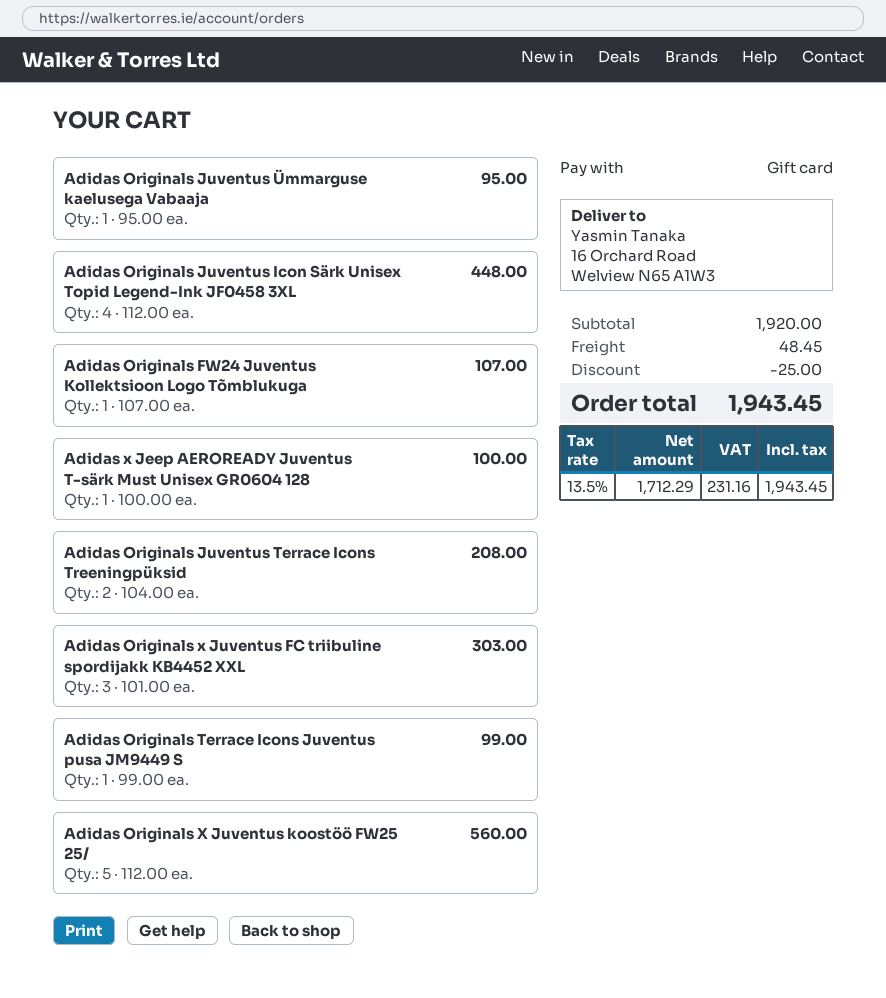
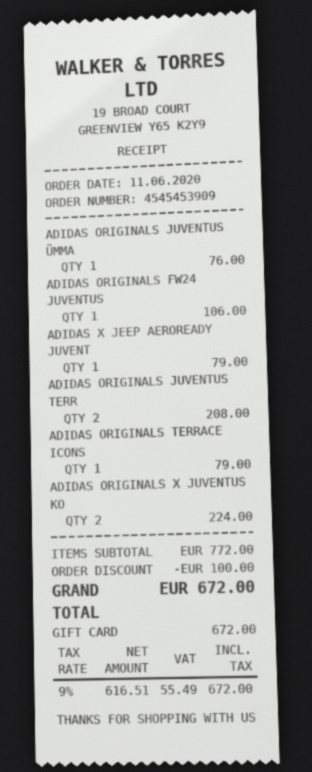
Adidas Originals Juventus Ümmarguse kaelusega Vabaaja: 1 for 95.00 -> 1 for 76.00
Adidas Originals Juventus Icon Särk Unisex Topid Legend-Ink JF0458 3XL: 4 for 448.00 -> none
Adidas Originals FW24 Juventus Kollektsioon Logo Tõmblukuga: 1 for 107.00 -> 1 for 106.00
Adidas x Jeep AEROREADY Juventus T-särk Must Unisex GR0604 128: 1 for 100.00 -> 1 for 79.00
Adidas Originals x Juventus FC triibuline spordijakk KB4452 XXL: 3 for 303.00 -> none
Adidas Originals Terrace Icons Juventus pusa JM9449 S: 1 for 99.00 -> 1 for 79.00
Adidas Originals X Juventus koostöö FW25 25/: 5 for 560.00 -> 2 for 224.00
subtotal: 1920.00 -> 772.00
discount: 25.00 -> 100.00
shipping: 48.45 -> none
net: 1712.29 -> 616.51
tax: 13.5% = 231.16 -> 9% = 55.49
total: 1943.45 -> 672.00

